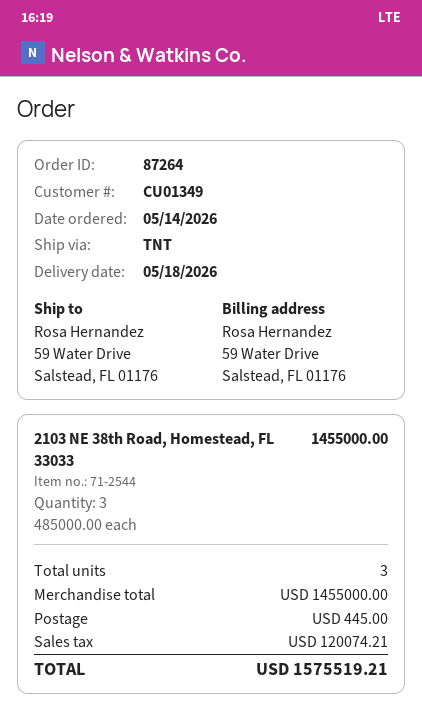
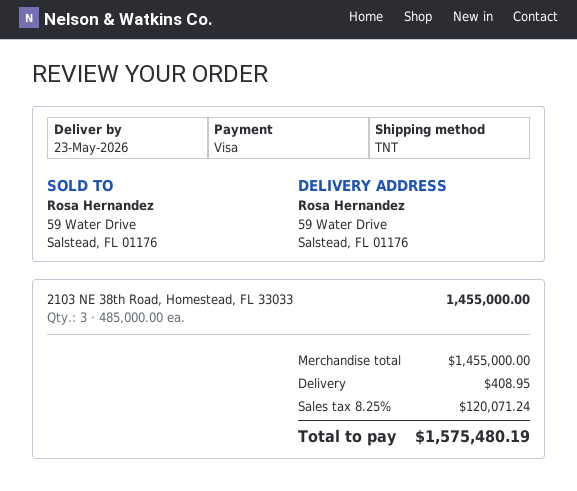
delivery date: 2026-05-18 -> 2026-05-23
shipping: 445.00 -> 408.95
tax: 120074.21 -> 120071.24
total: 1575519.21 -> 1575480.19

